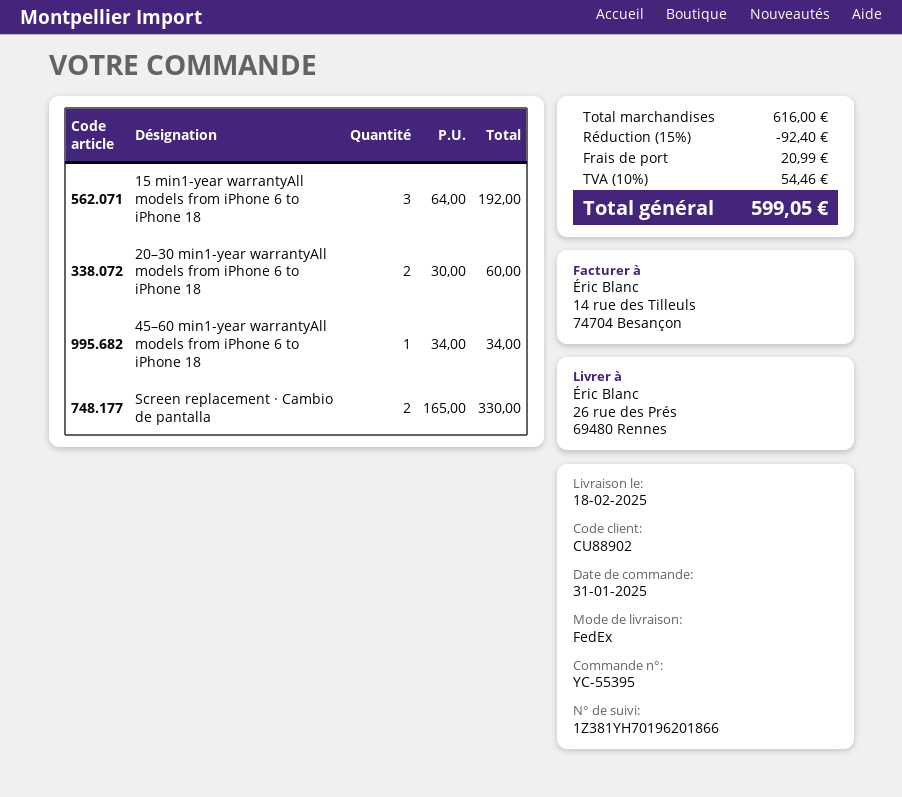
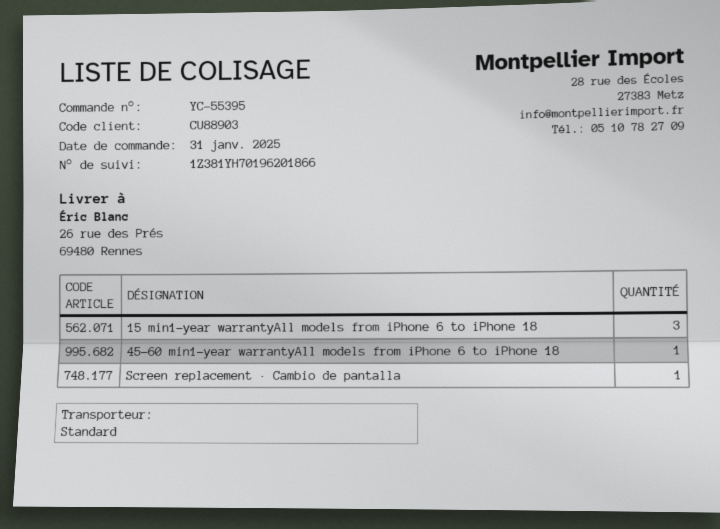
customer number: CU88902 -> CU88903
shipping method: FedEx -> standard
20–30 min1-year warrantyAll models from iPhone 6 to iPhone 18: 2 -> none
Screen replacement · Cambio de pantalla: 2 -> 1

